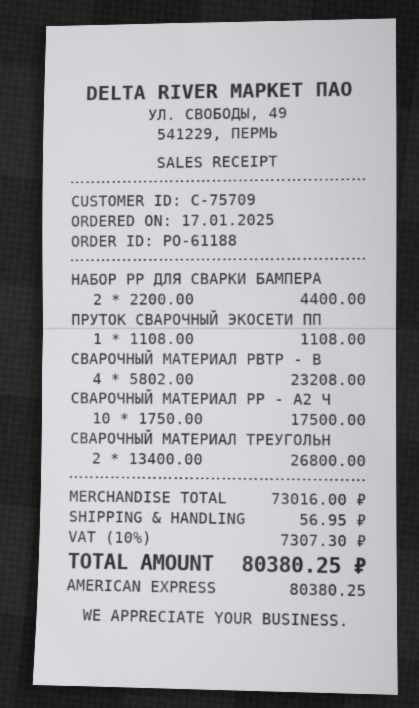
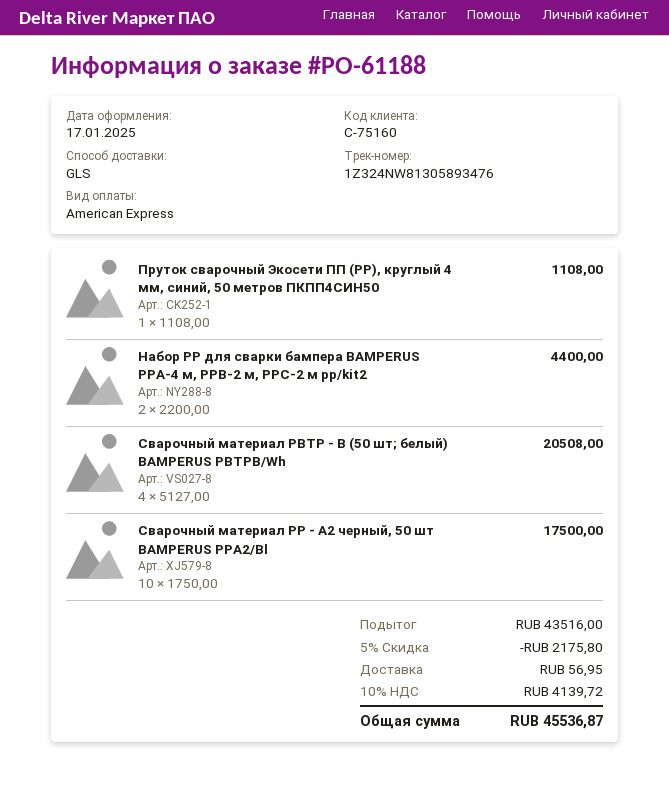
customer number: C-75709 -> C-75160
СВАРОЧНЫЙ МАТЕРИАЛ PBTP - B: 4 x 5802.00 = 23208.00 -> 4 x 5127.00 = 20508.00
СВАРОЧНЫЙ МАТЕРИАЛ ТРЕУГОЛЬН: 2 x 13400.00 = 26800.00 -> none
subtotal: 73016.00 -> 43516.00
discount: none -> 5% = 2175.80
tax: 10% = 7307.30 -> 10% = 4139.72
total: 80380.25 -> 45536.87

